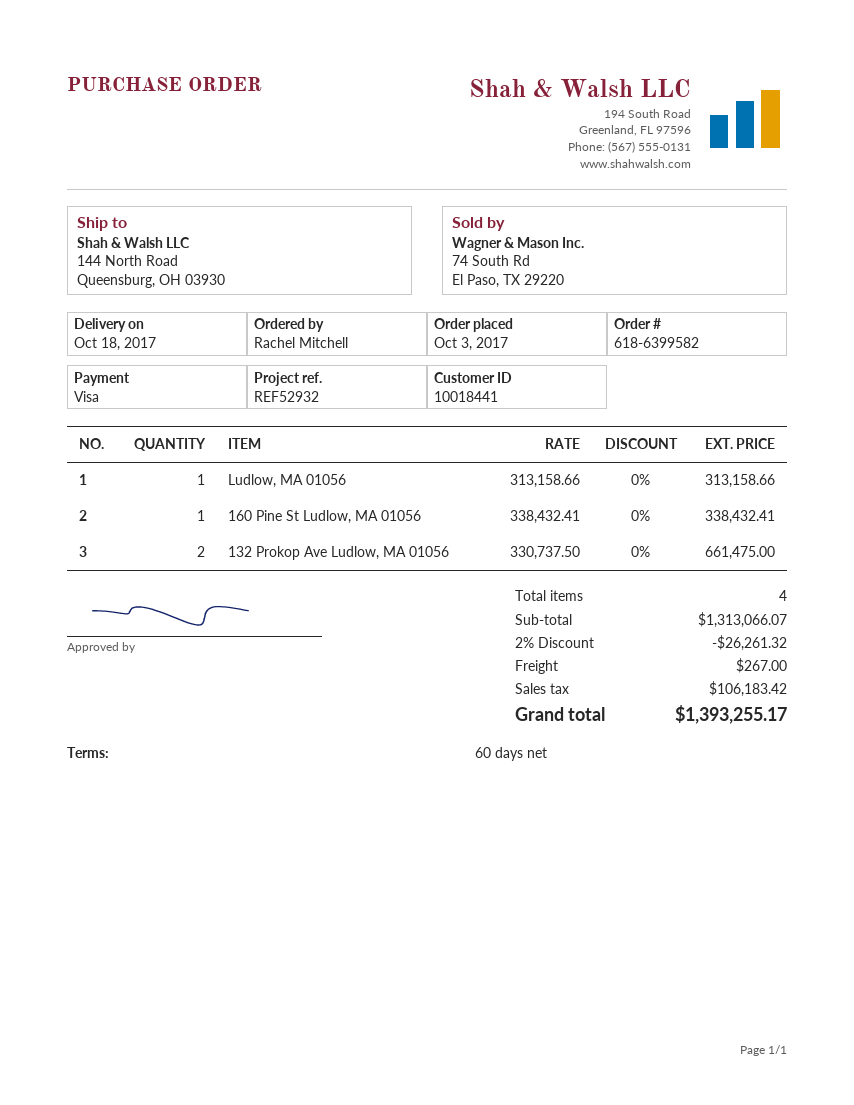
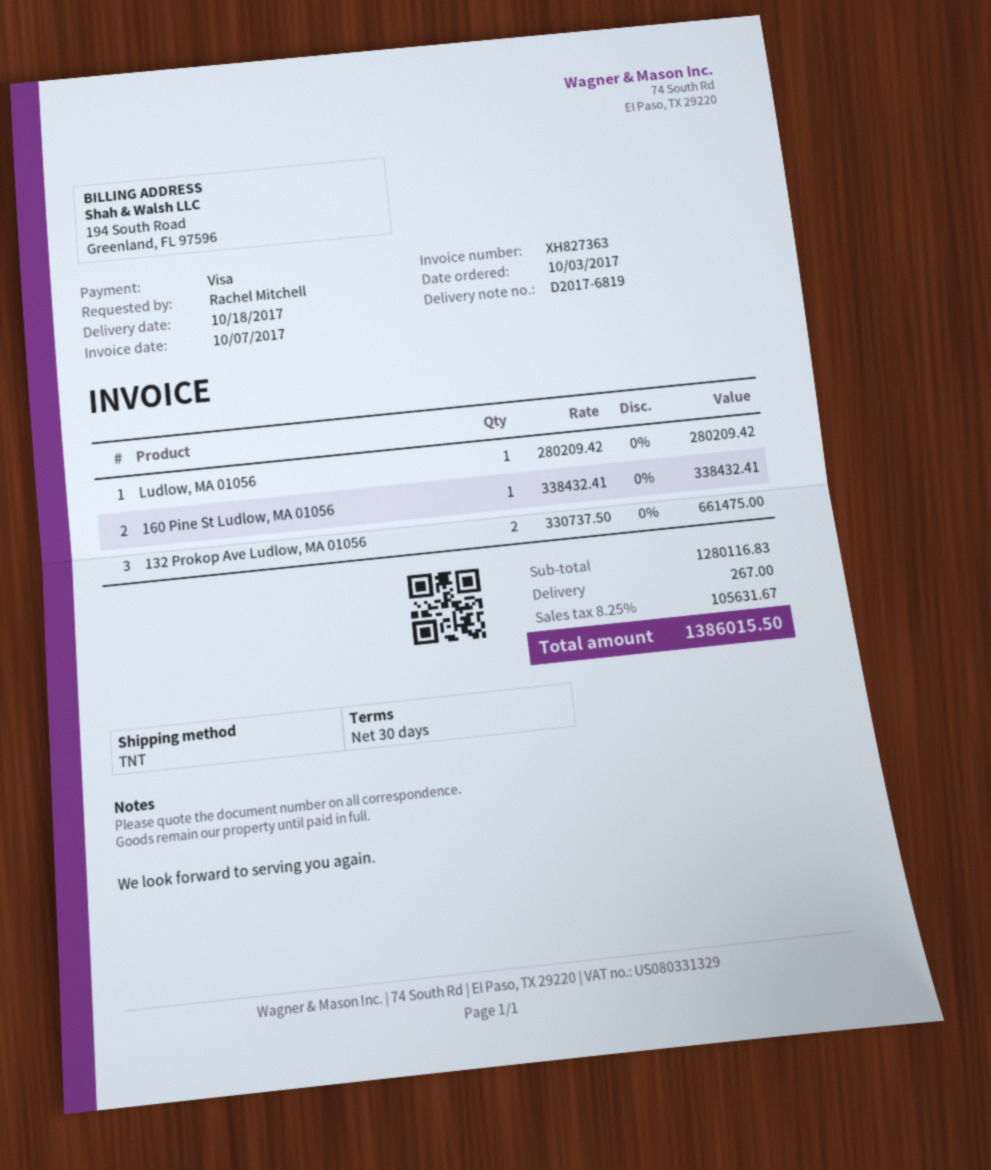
payment terms: 60 days -> 30 days
Ludlow, MA 01056: 1 x 313158.66 = 313158.66 -> 1 x 280209.42 = 280209.42
subtotal: 1313066.07 -> 1280116.83
discount: 2% = 26261.32 -> none
tax: 106183.42 -> 105631.67
total: 1393255.17 -> 1386015.50

